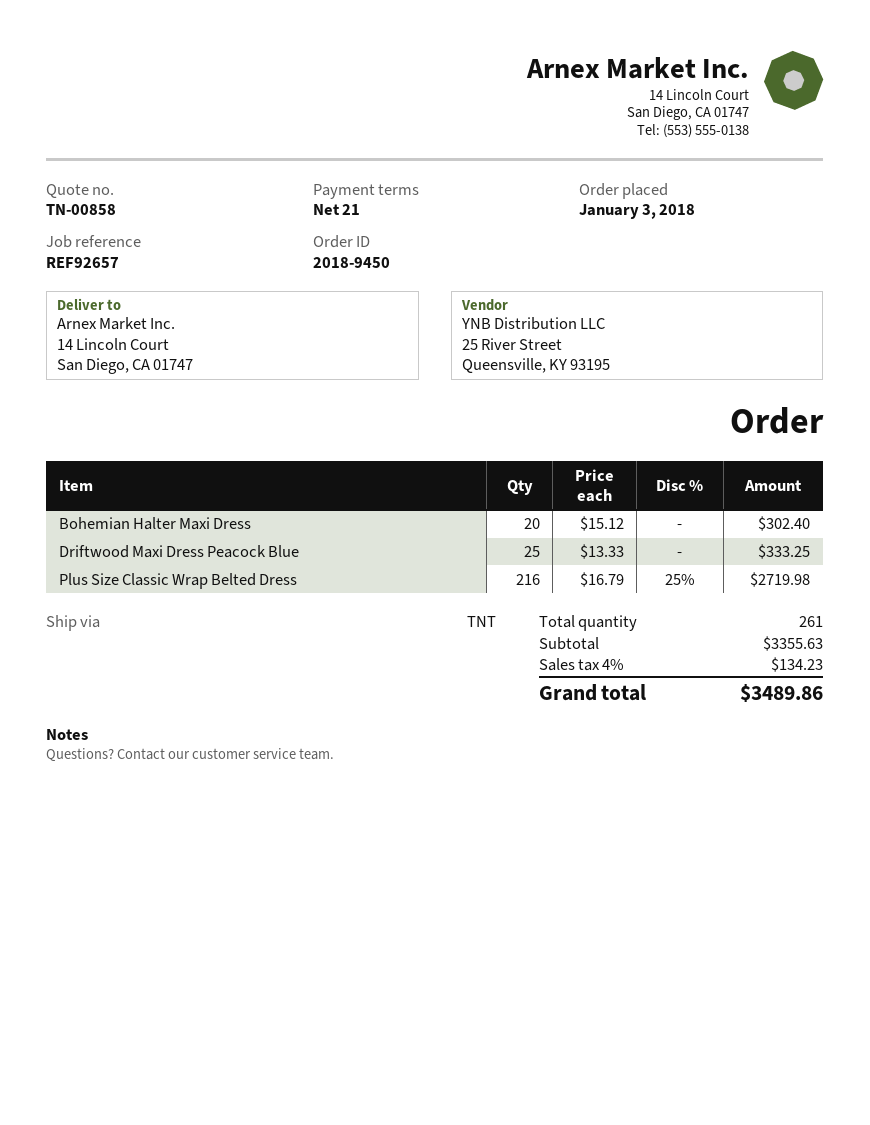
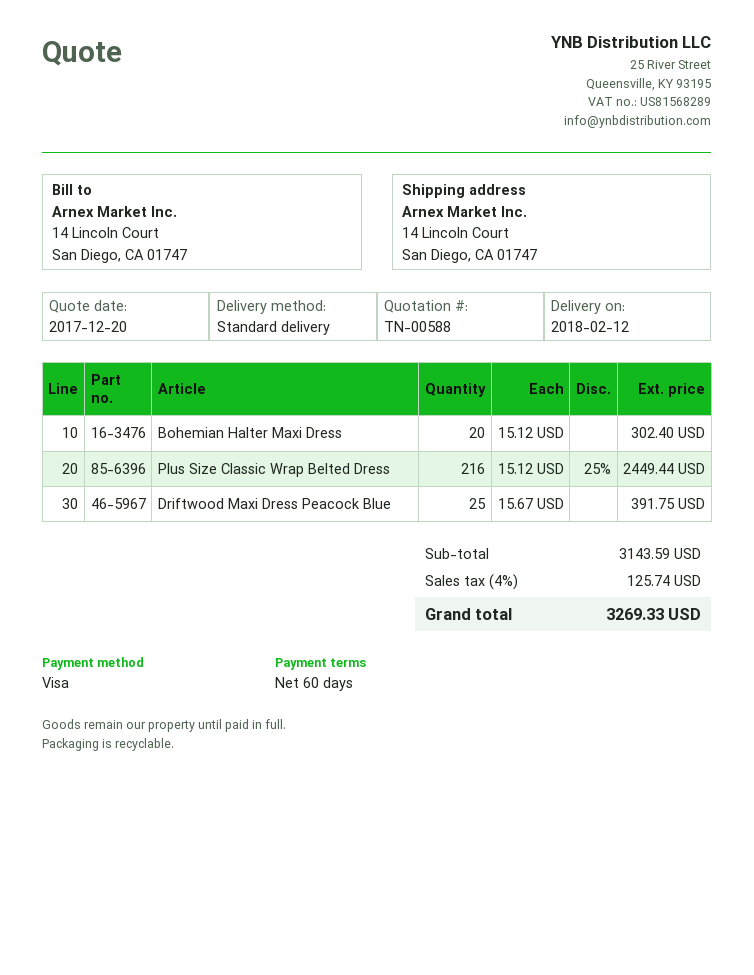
quote number: TN-00858 -> TN-00588
payment terms: 21 days -> 60 days
shipping method: TNT -> standard
Driftwood Maxi Dress Peacock Blue: 25 x 13.33 = 333.25 -> 25 x 15.67 = 391.75
Plus Size Classic Wrap Belted Dress: 216 x 16.79 - 25% = 2719.98 -> 216 x 15.12 - 25% = 2449.44
subtotal: 3355.63 -> 3143.59
tax: 4% = 134.23 -> 4% = 125.74
total: 3489.86 -> 3269.33

